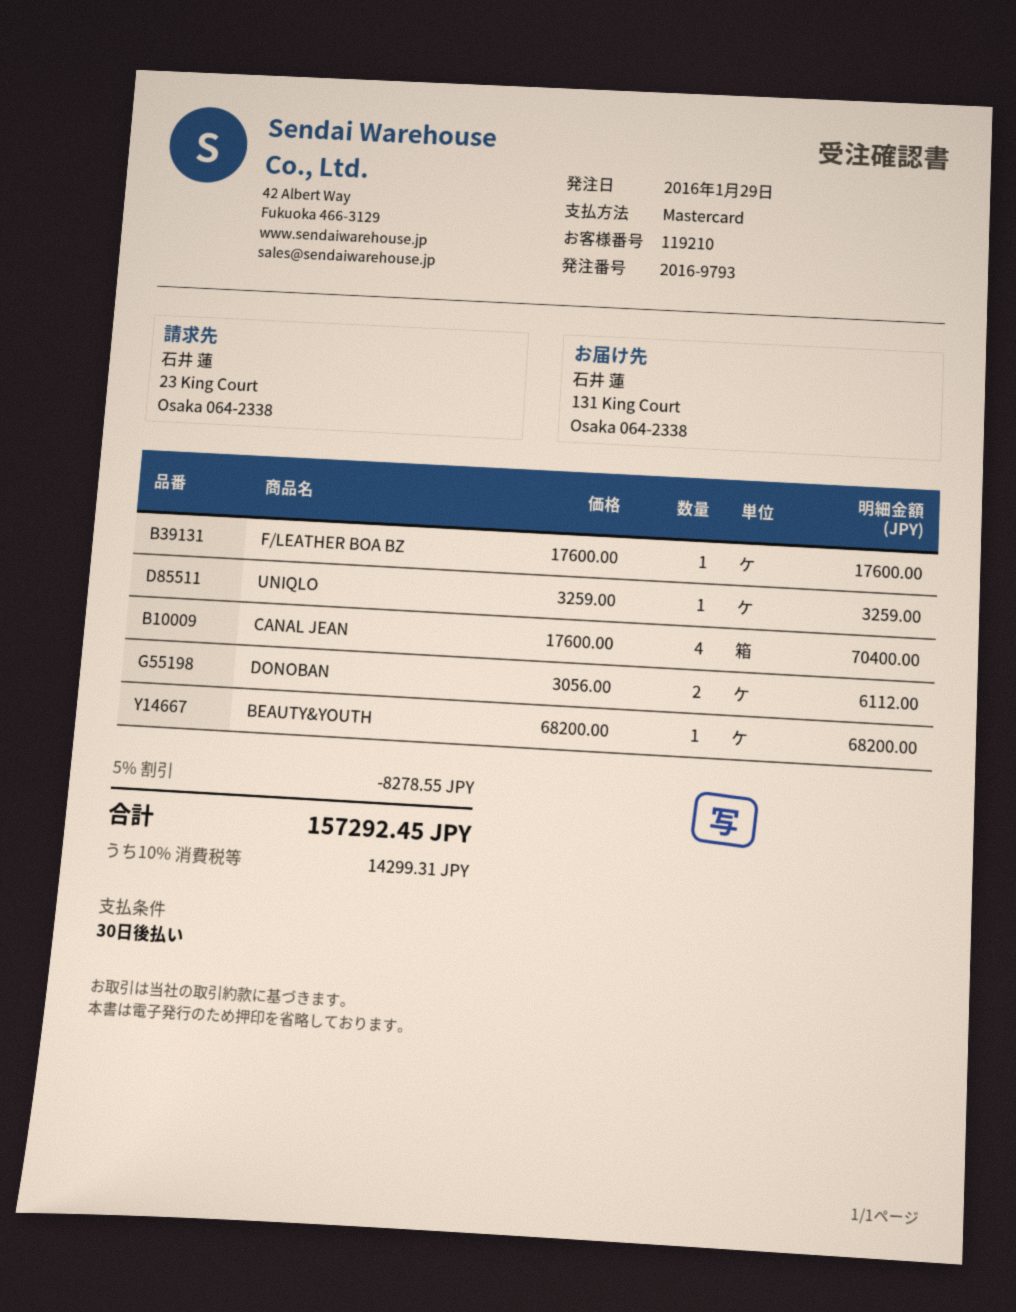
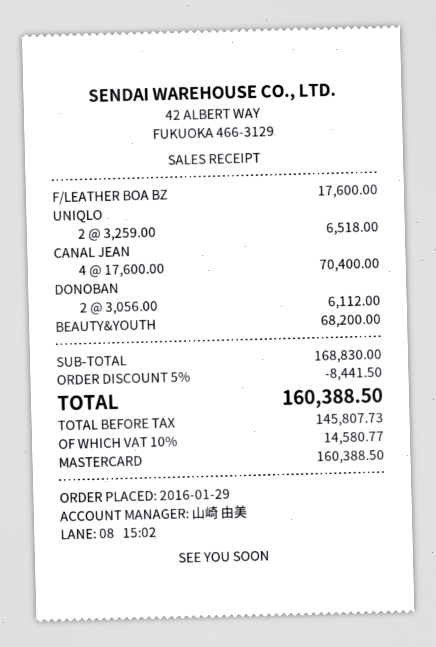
UNIQLO: 1 x 3259.00 = 3259.00 -> 2 x 3259.00 = 6518.00
discount: 5% = 8278.55 -> 5% = 8441.50
tax: 10% = 14299.31 -> 10% = 14580.77
total: 157292.45 -> 160388.50

